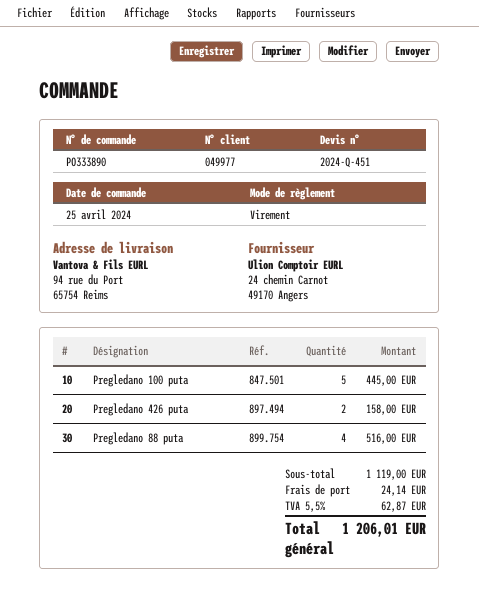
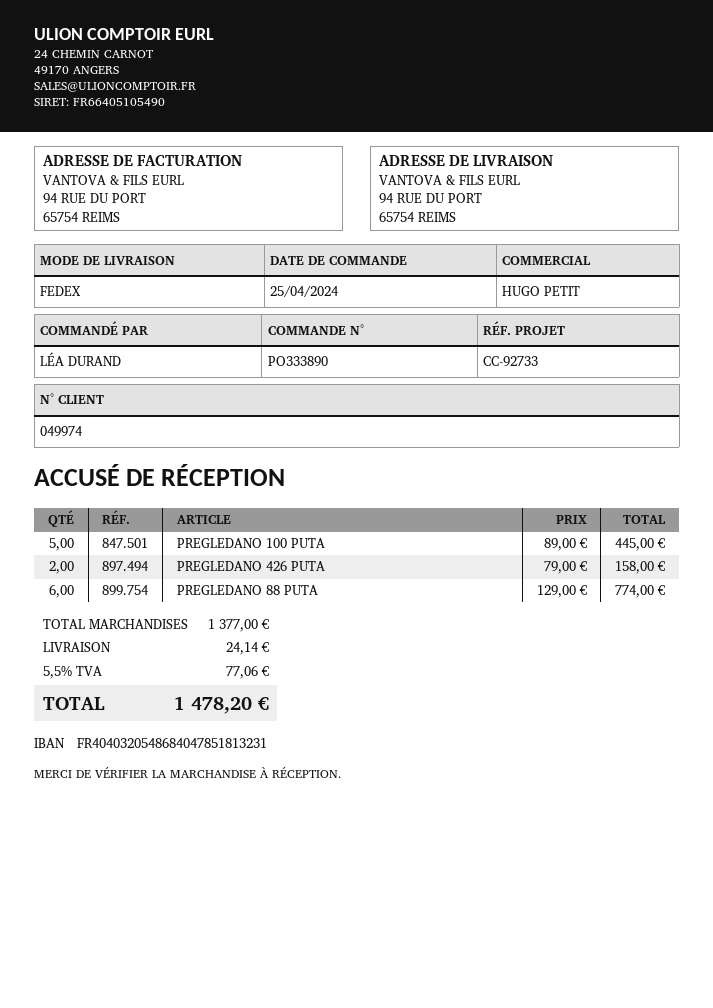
customer number: 049977 -> 049974
Pregledano 88 puta: 4 for 516.00 -> 6 for 774.00
subtotal: 1119.00 -> 1377.00
tax: 5.5% = 62.87 -> 5.5% = 77.06
total: 1206.01 -> 1478.20

